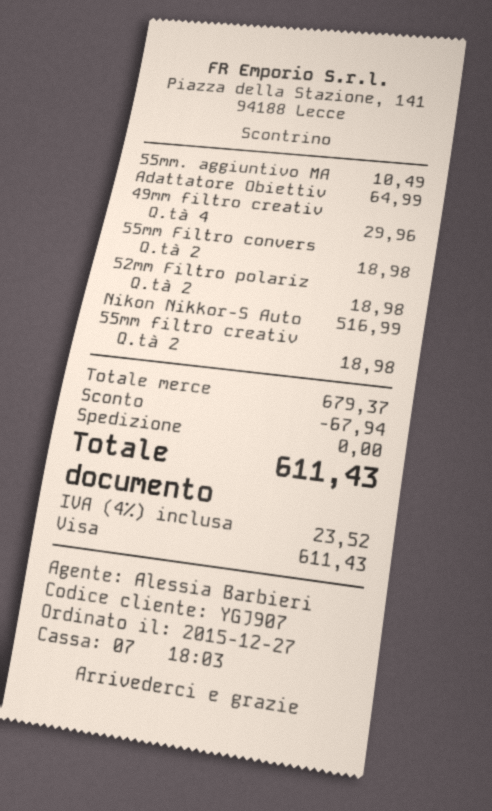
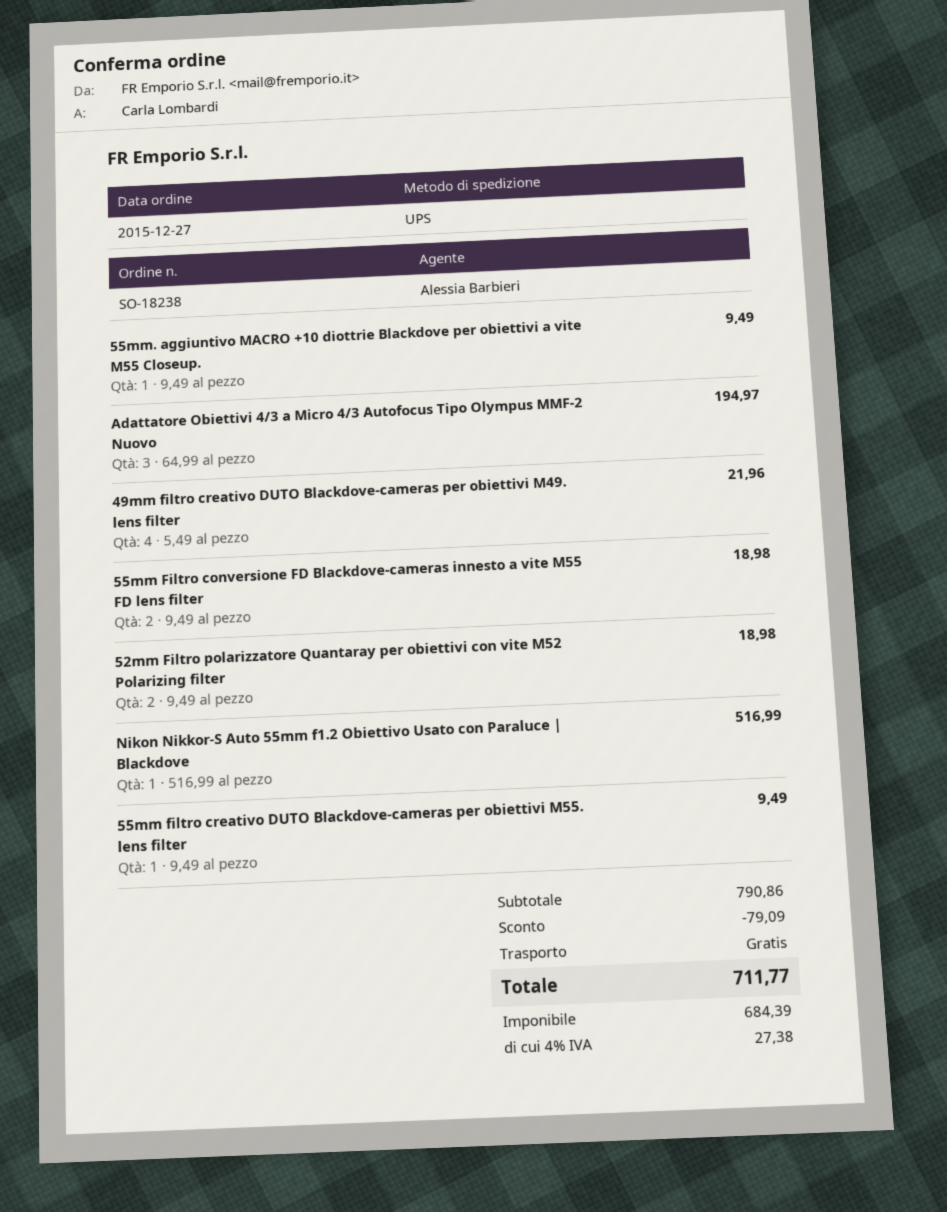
55mm. aggiuntivo MA: 1 for 10.49 -> 1 for 9.49
Adattatore Obiettiv: 1 for 64.99 -> 3 for 194.97
49mm filtro creativ: 4 for 29.96 -> 4 for 21.96
55mm filtro creativ: 2 for 18.98 -> 1 for 9.49
subtotal: 679.37 -> 790.86
discount: 67.94 -> 79.09
tax: 4% = 23.52 -> 4% = 27.38
total: 611.43 -> 711.77

